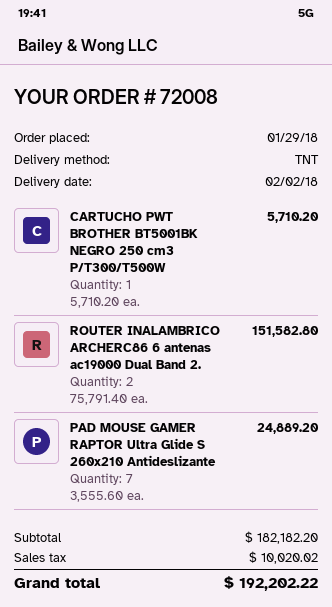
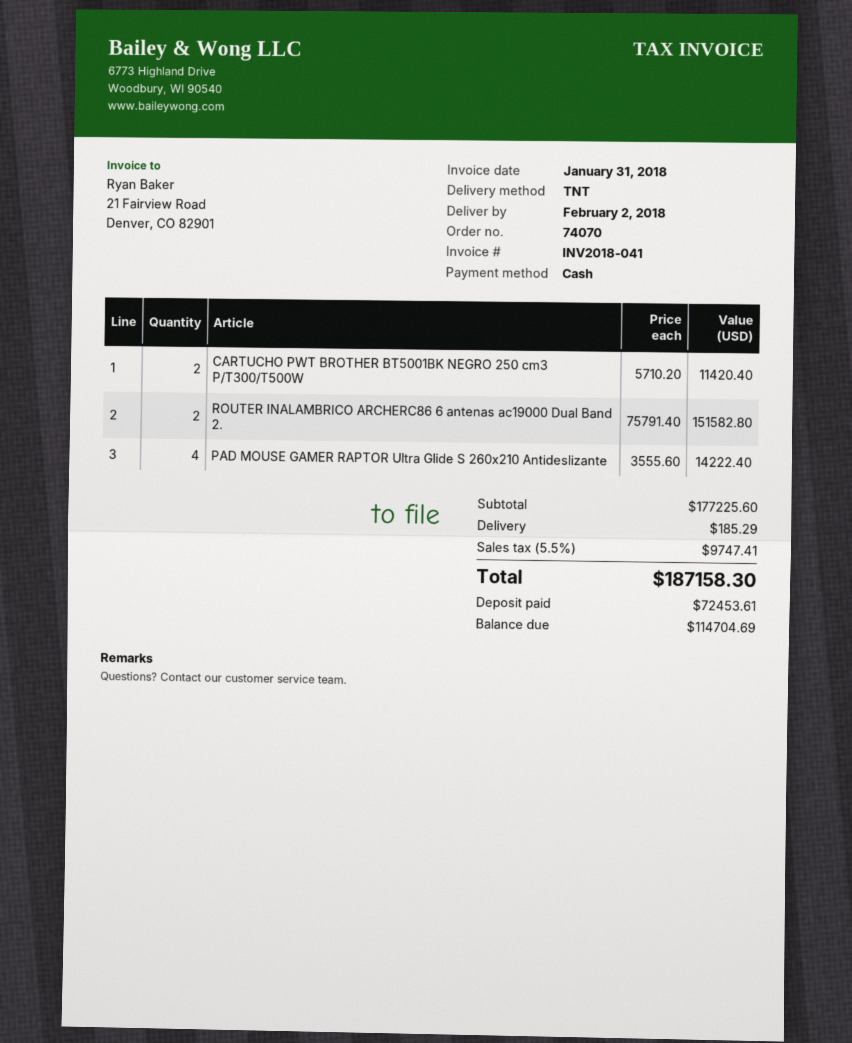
order number: 72008 -> 74070
CARTUCHO PWT BROTHER BT5001BK NEGRO 250 cm3 P/T300/T500W: 1 x 5710.20 = 5710.20 -> 2 x 5710.20 = 11420.40
PAD MOUSE GAMER RAPTOR Ultra Glide S 260x210 Antideslizante: 7 x 3555.60 = 24889.20 -> 4 x 3555.60 = 14222.40
subtotal: 182182.20 -> 177225.60
shipping: none -> 185.29
tax: 10020.02 -> 9747.41
total: 192202.22 -> 187158.30

